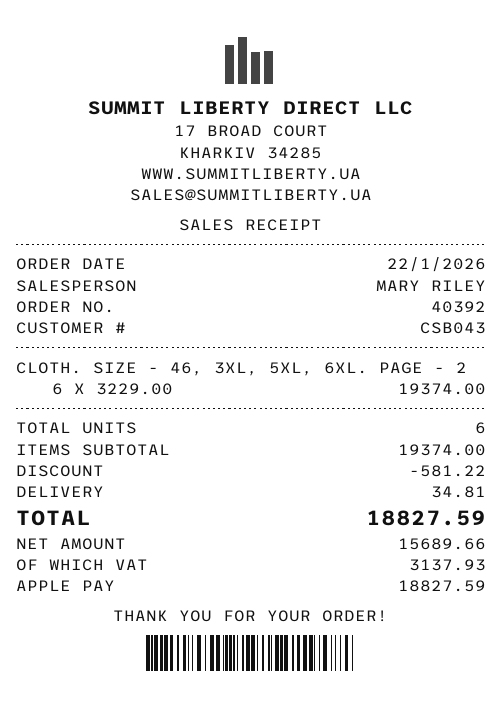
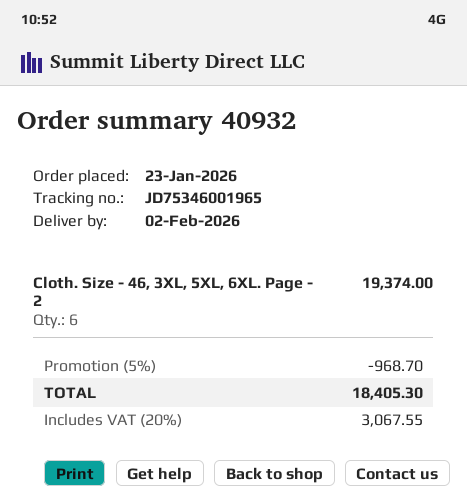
order number: 40392 -> 40932
order date: 2026-01-22 -> 2026-01-23
discount: 581.22 -> 968.70
shipping: 34.81 -> none
tax: 3137.93 -> 3067.55
total: 18827.59 -> 18405.30

